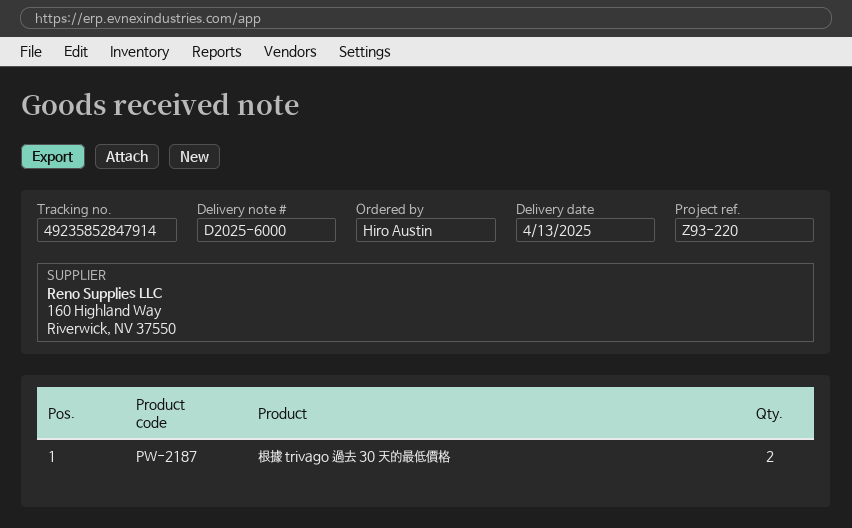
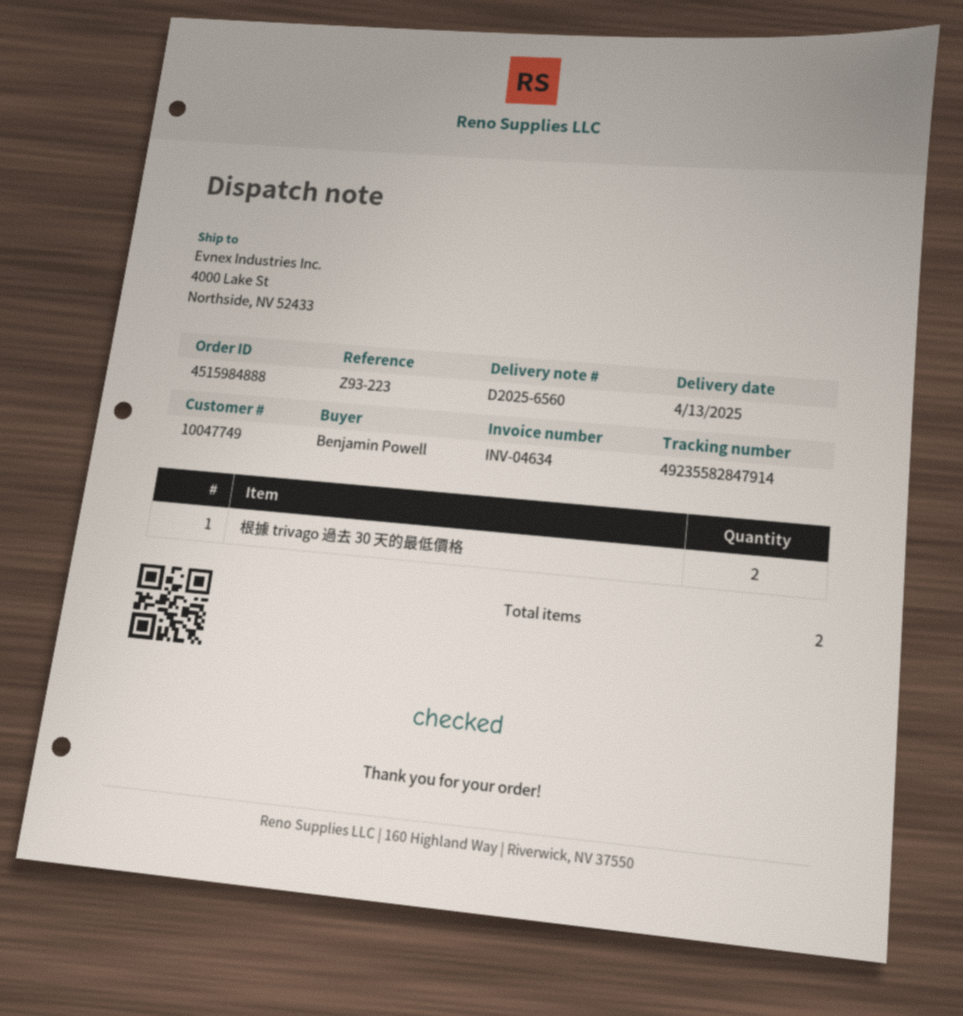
delivery note number: D2025-6000 -> D2025-6560
reference: Z93-220 -> Z93-223
ordered by: Hiro Austin -> Benjamin Powell
tracking number: 49235852847914 -> 49235582847914

